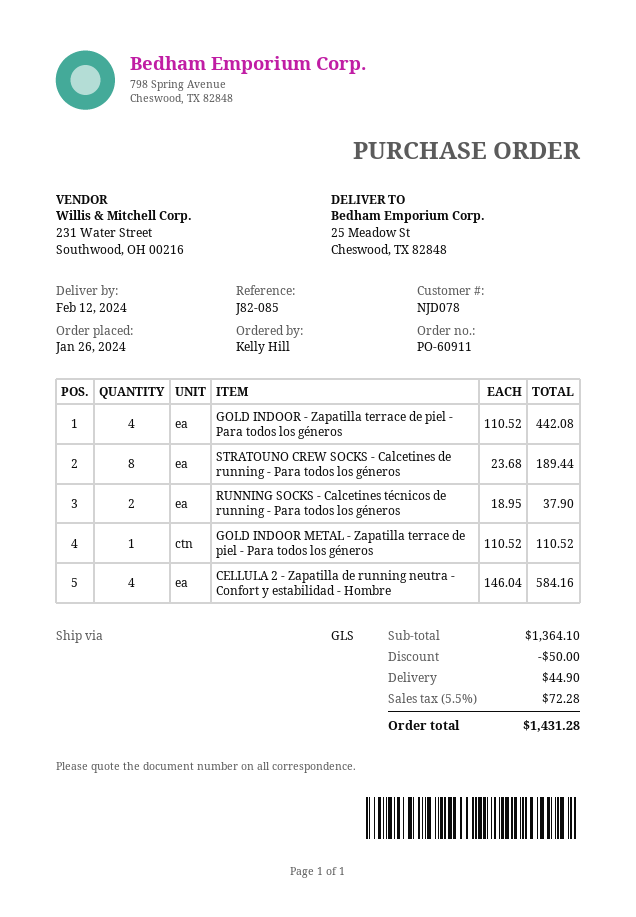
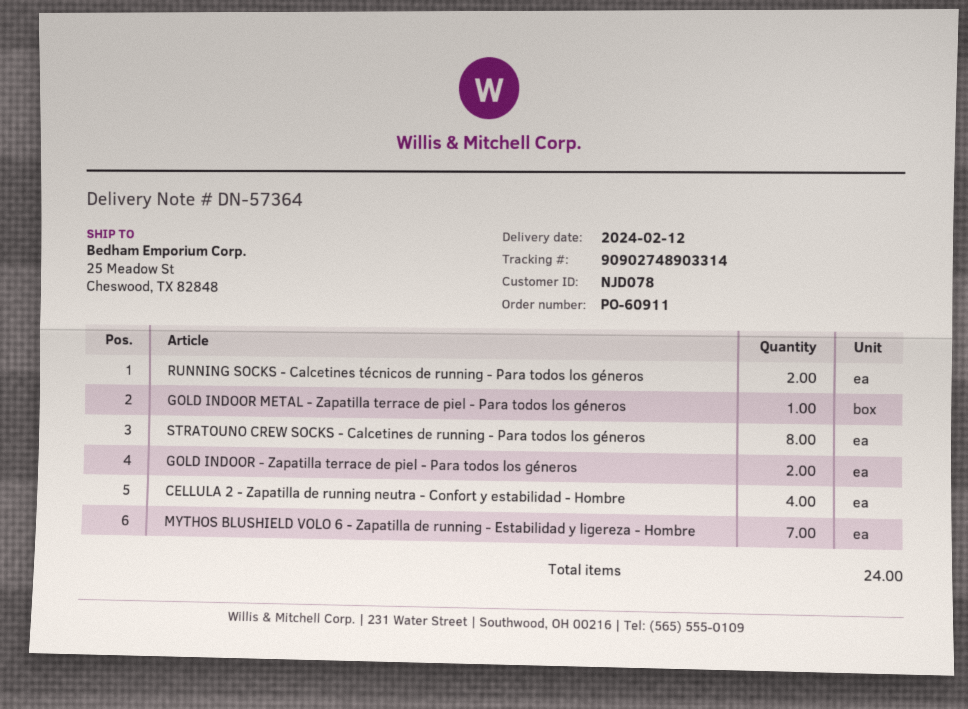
GOLD INDOOR - Zapatilla terrace de piel - Para todos los géneros: 4 -> 2
MYTHOS BLUSHIELD VOLO 6 - Zapatilla de running - Estabilidad y ligereza - Hombre: none -> 7

